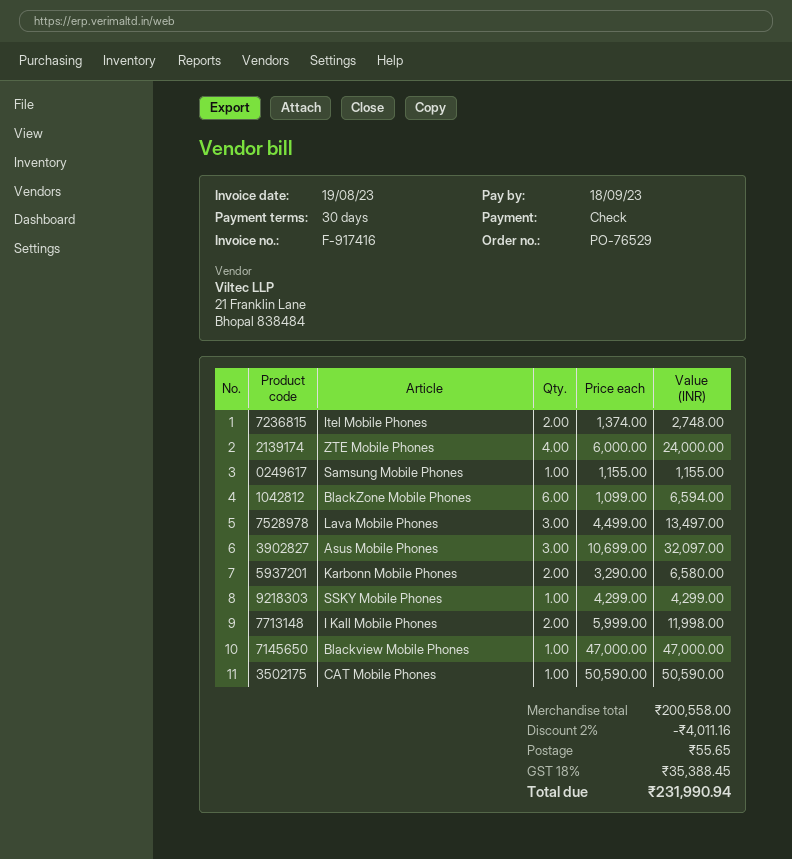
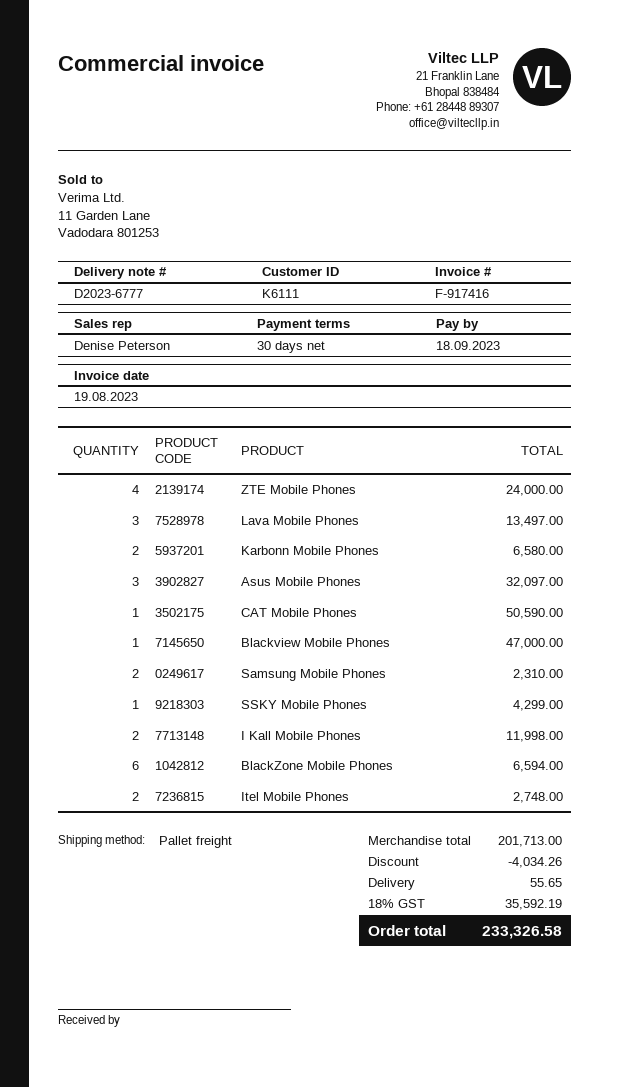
Samsung Mobile Phones: 1 for 1155.00 -> 2 for 2310.00
subtotal: 200558.00 -> 201713.00
discount: 4011.16 -> 4034.26
tax: 18% = 35388.45 -> 18% = 35592.19
total: 231990.94 -> 233326.58

